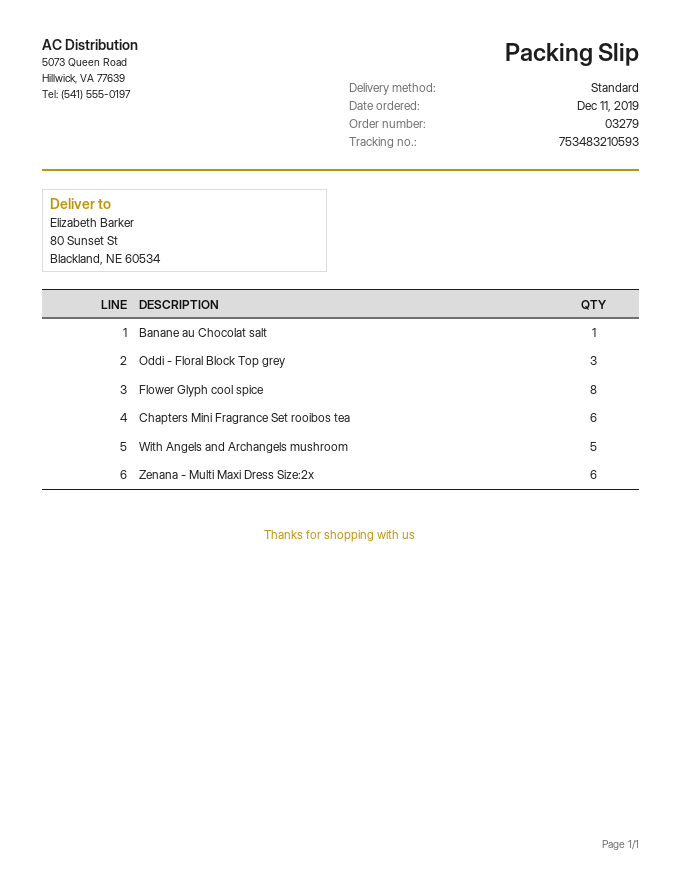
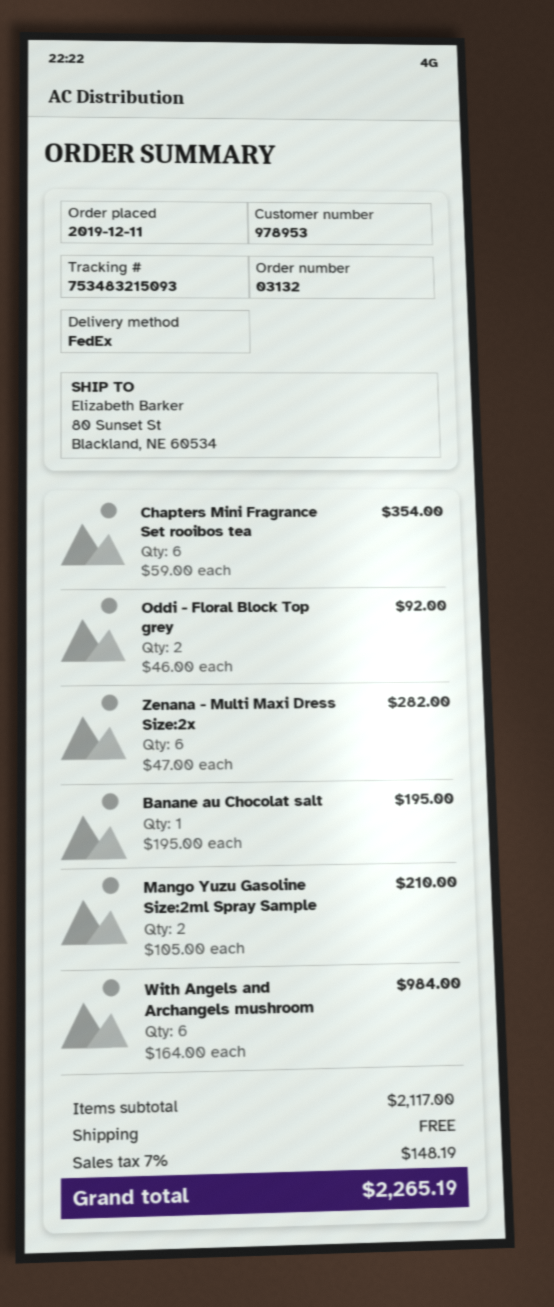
order number: 03279 -> 03132
shipping method: standard -> FedEx
tracking number: 753483210593 -> 753483215093
Oddi - Floral Block Top grey: 3 -> 2
Flower Glyph cool spice: 8 -> none
With Angels and Archangels mushroom: 5 -> 6
Mango Yuzu Gasoline Size:2ml Spray Sample: none -> 2

